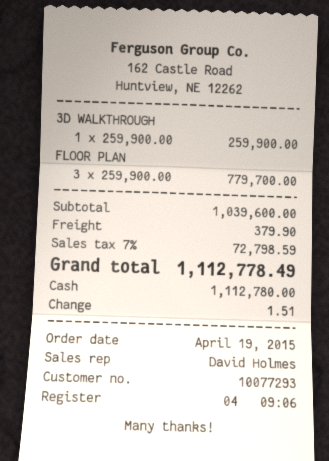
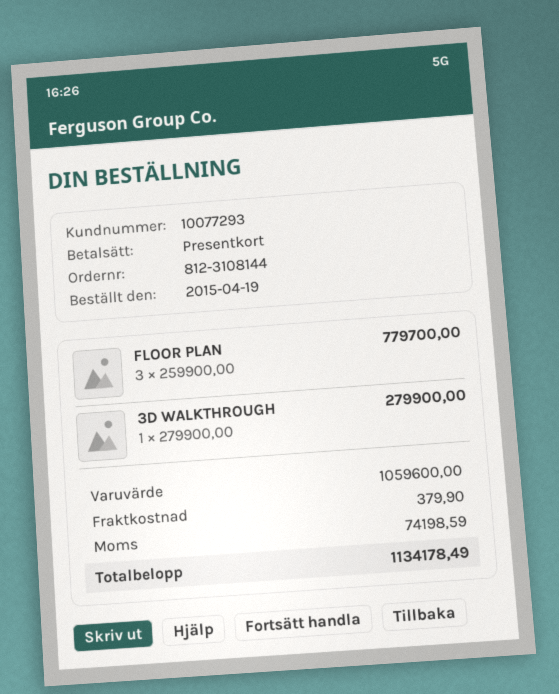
payment method: cash -> gift card
3D WALKTHROUGH: 1 x 259900.00 = 259900.00 -> 1 x 279900.00 = 279900.00
subtotal: 1039600.00 -> 1059600.00
tax: 72798.59 -> 74198.59
total: 1112778.49 -> 1134178.49

